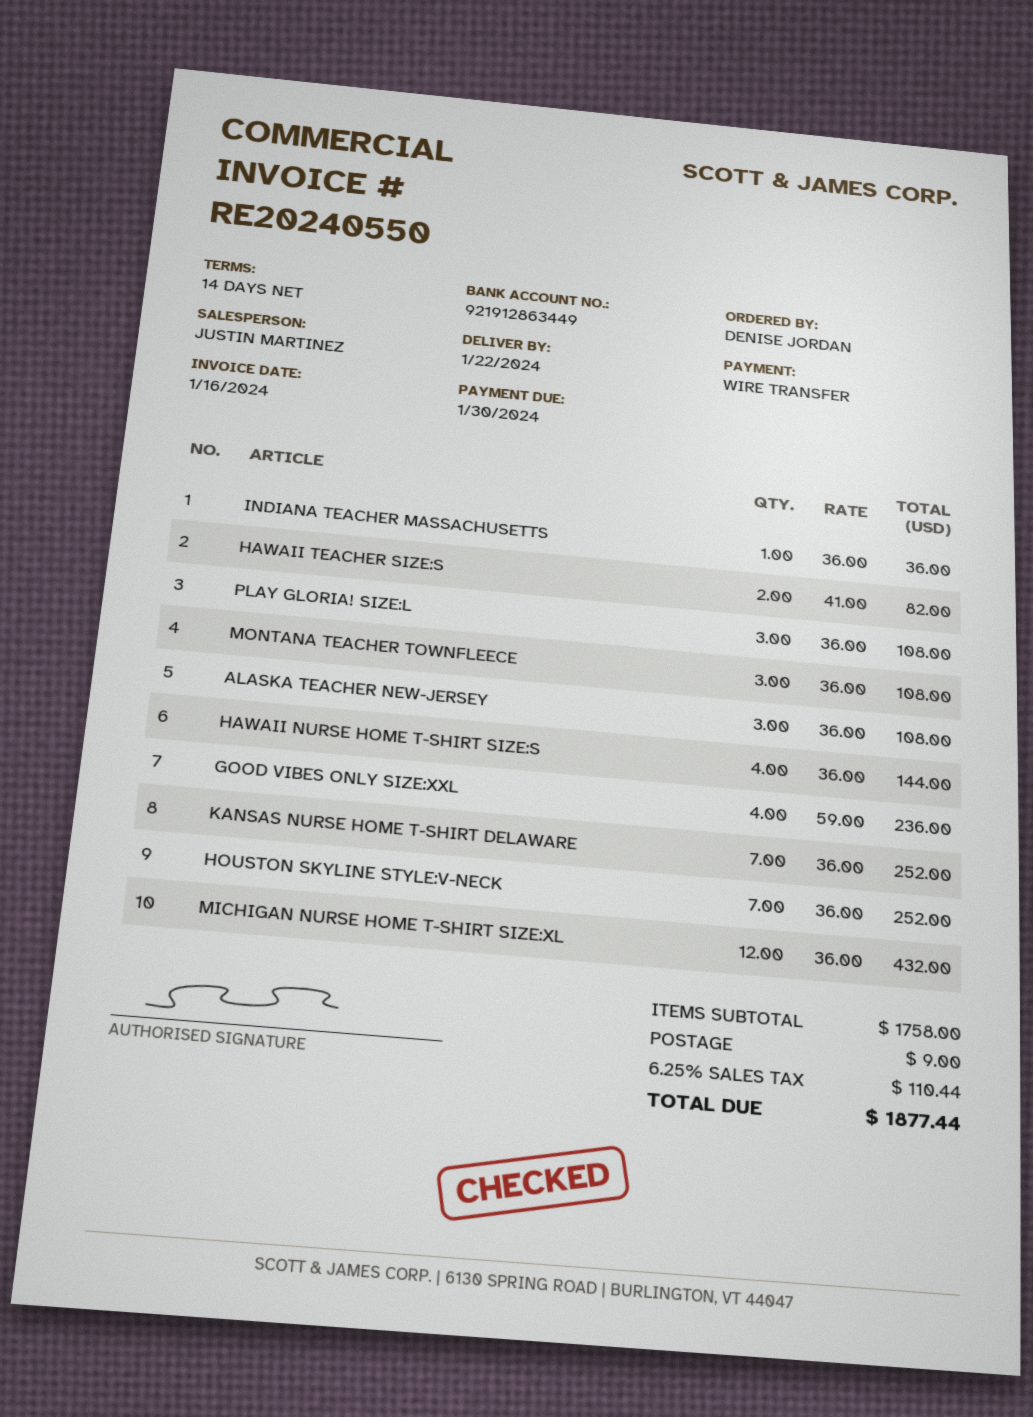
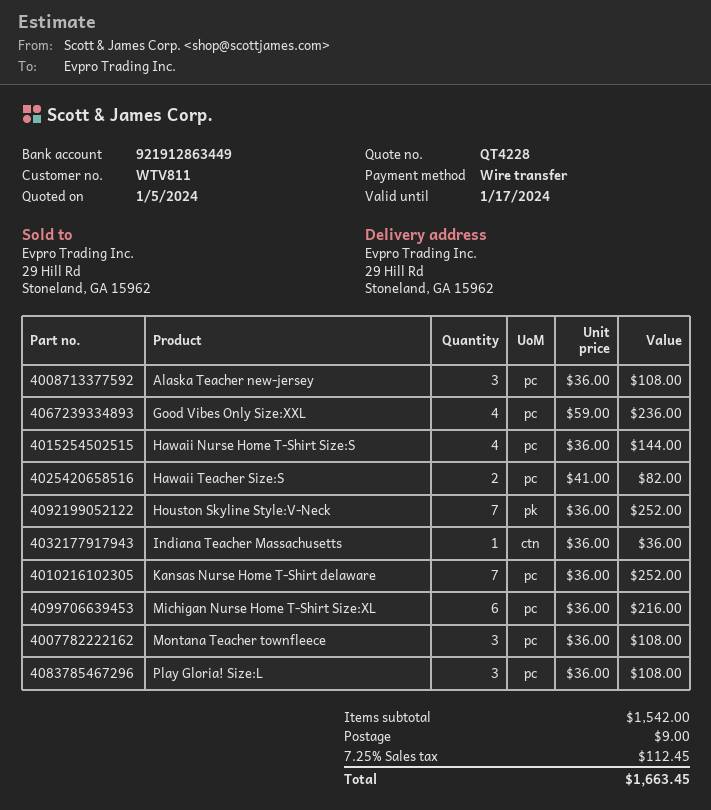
MICHIGAN NURSE HOME T-SHIRT SIZE:XL: 12 x 36.00 = 432.00 -> 6 x 36.00 = 216.00
subtotal: 1758.00 -> 1542.00
tax: 6.25% = 110.44 -> 7.25% = 112.45
total: 1877.44 -> 1663.45

